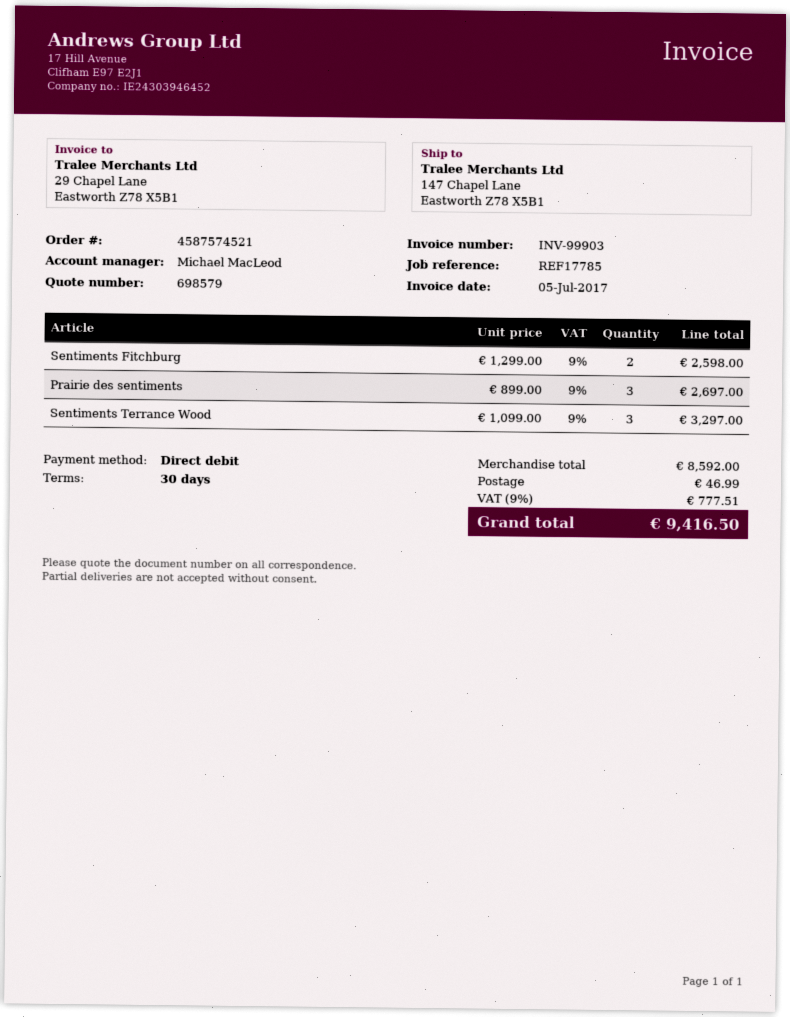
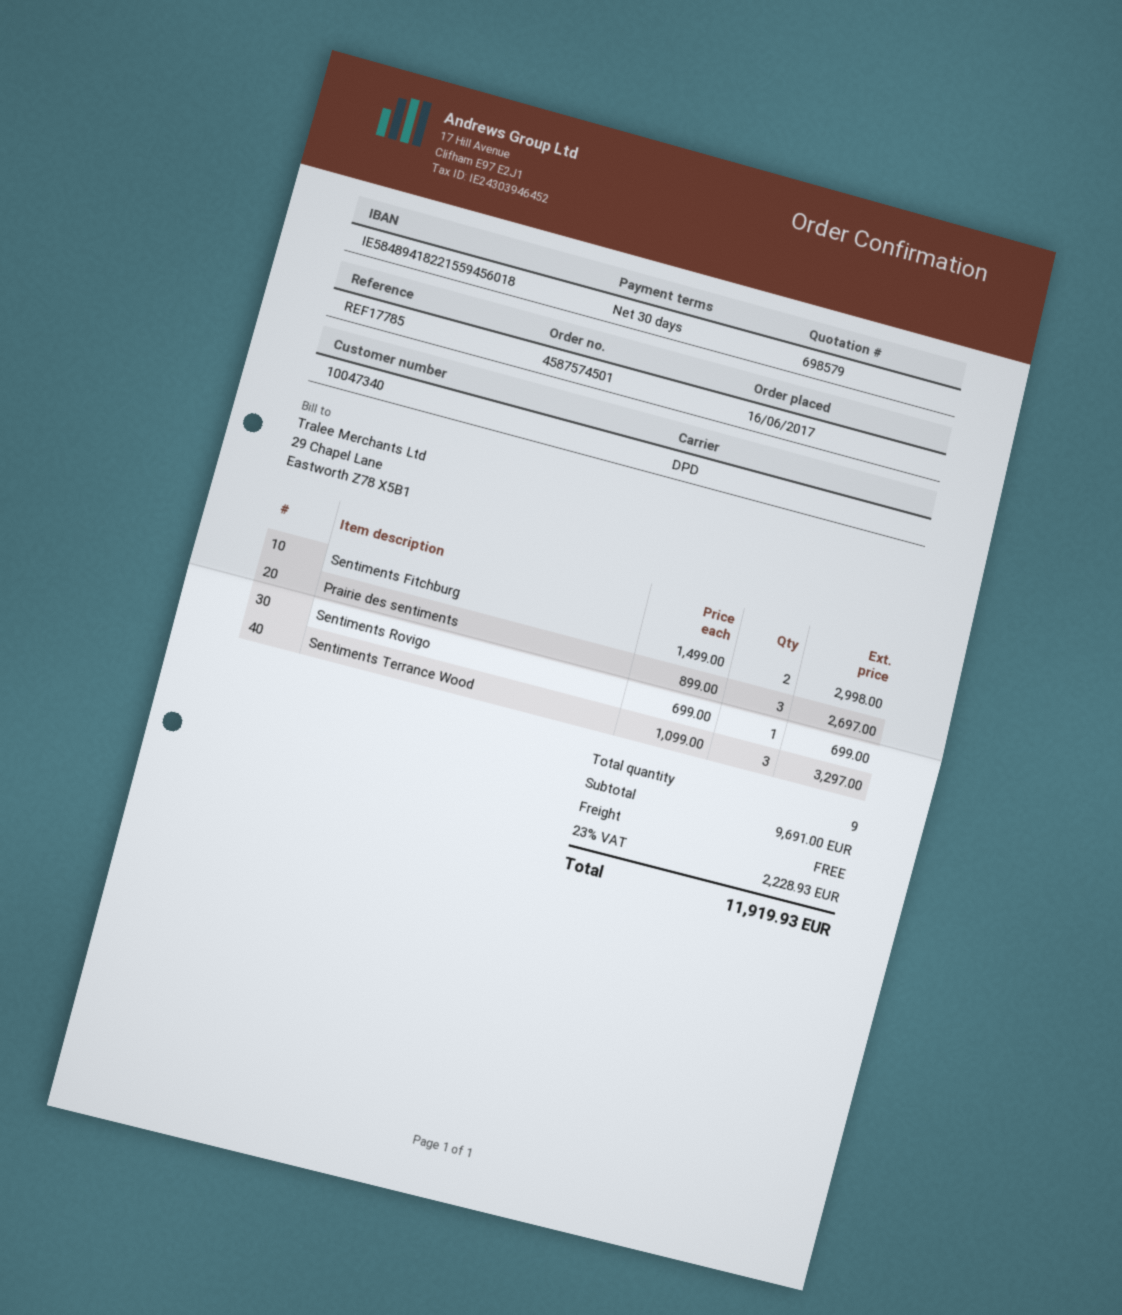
order number: 4587574521 -> 4587574501
Sentiments Fitchburg: 2 x 1299.00 = 2598.00 -> 2 x 1499.00 = 2998.00
Sentiments Rovigo: none -> 1 x 699.00 = 699.00
subtotal: 8592.00 -> 9691.00
shipping: 46.99 -> 0.00
tax: 9% = 777.51 -> 23% = 2228.93
total: 9416.50 -> 11919.93

